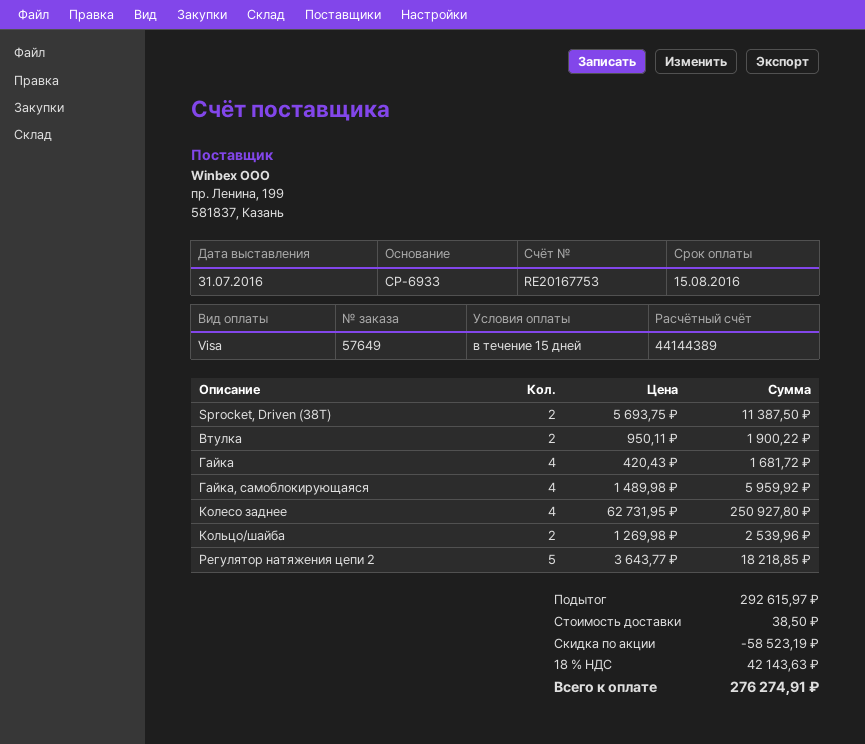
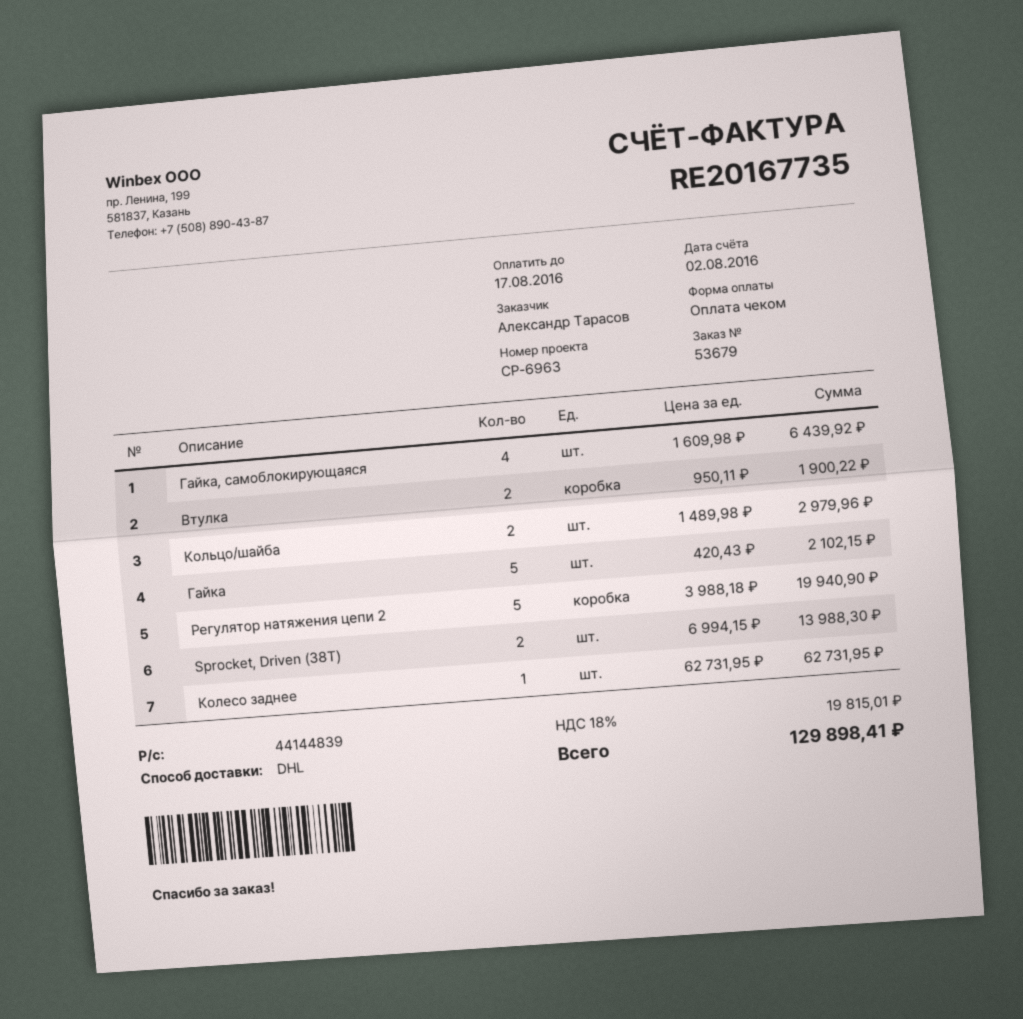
order number: 57649 -> 53679
invoice number: RE20167753 -> RE20167735
invoice date: 2016-07-31 -> 2016-08-02
due date: 2016-08-15 -> 2016-08-17
reference: CP-6933 -> CP-6963
payment method: Visa -> cheque
bank account: 44144389 -> 44144839
Sprocket, Driven (38T): 2 x 5693.75 = 11387.50 -> 2 x 6994.15 = 13988.30
Гайка: 4 x 420.43 = 1681.72 -> 5 x 420.43 = 2102.15
Гайка, самоблокирующаяся: 4 x 1489.98 = 5959.92 -> 4 x 1609.98 = 6439.92
Колесо заднее: 4 x 62731.95 = 250927.80 -> 1 x 62731.95 = 62731.95
Кольцо/шайба: 2 x 1269.98 = 2539.96 -> 2 x 1489.98 = 2979.96
Регулятор натяжения цепи 2: 5 x 3643.77 = 18218.85 -> 5 x 3988.18 = 19940.90
discount: 58523.19 -> none
shipping: 38.50 -> none
tax: 18% = 42143.63 -> 18% = 19815.01
total: 276274.91 -> 129898.41

